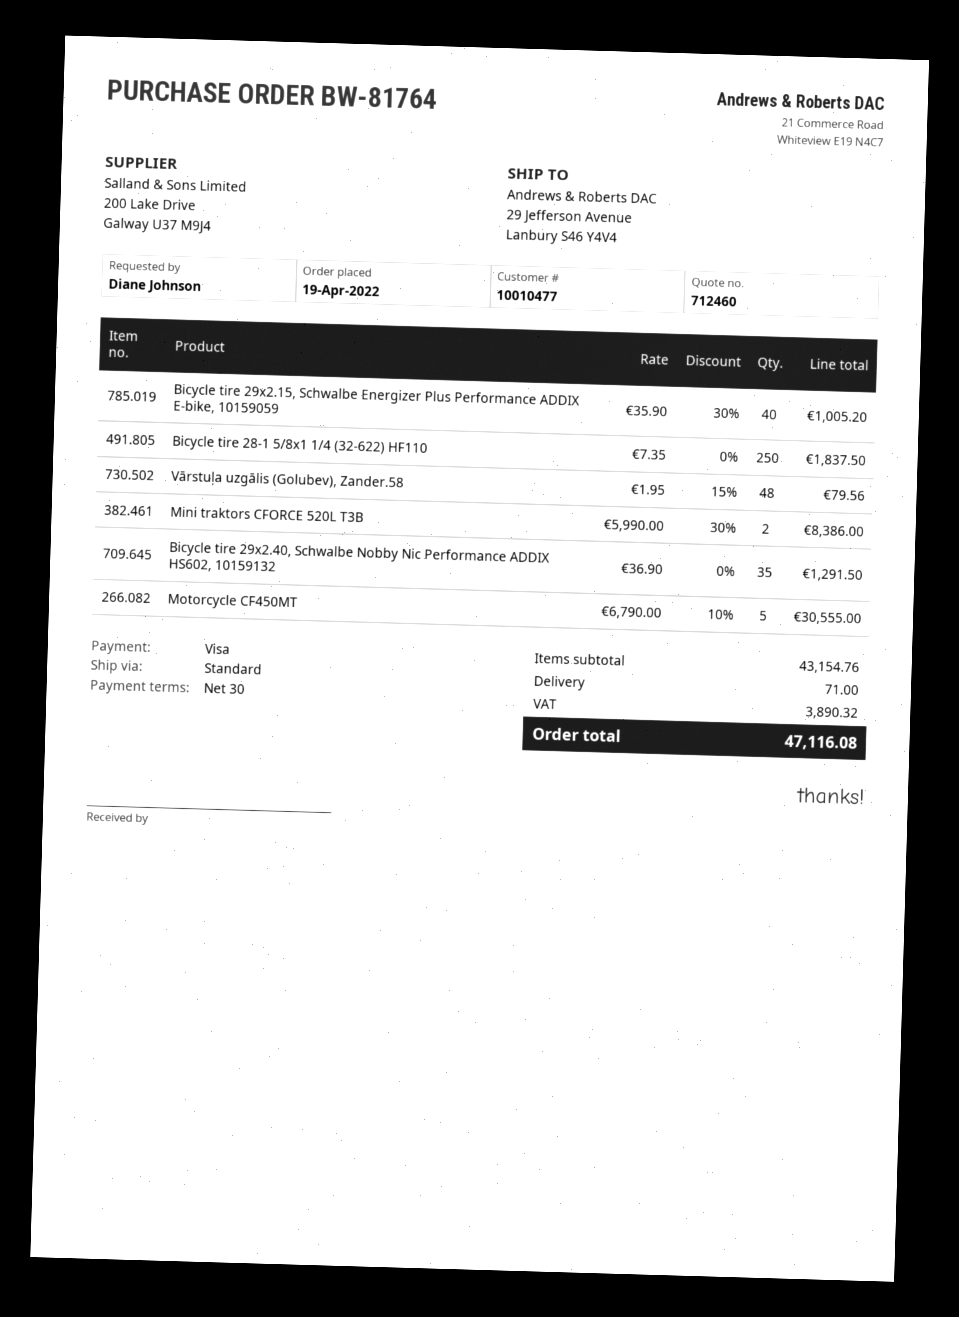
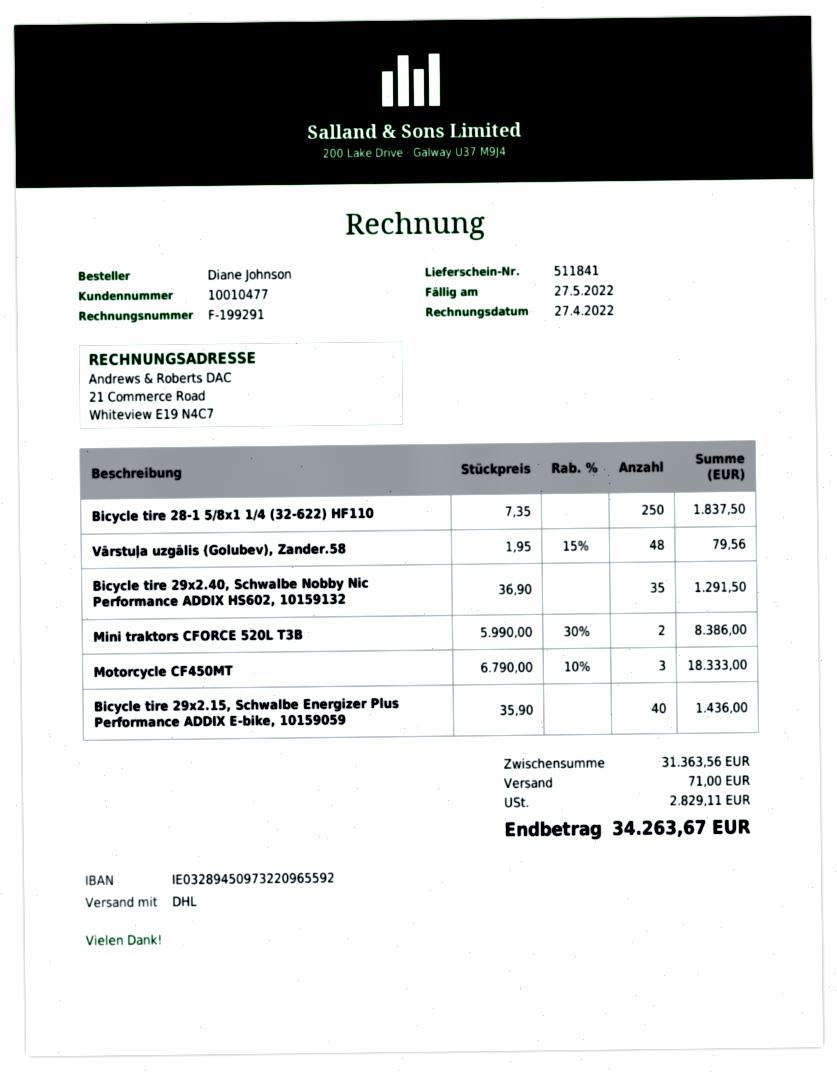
shipping method: standard -> DHL
Bicycle tire 29x2.15, Schwalbe Energizer Plus Performance ADDIX E-bike, 10159059: 40 x 35.90 - 30% = 1005.20 -> 40 x 35.90 = 1436.00
Motorcycle CF450MT: 5 x 6790.00 - 10% = 30555.00 -> 3 x 6790.00 - 10% = 18333.00
subtotal: 43154.76 -> 31363.56
tax: 3890.32 -> 2829.11
total: 47116.08 -> 34263.67

